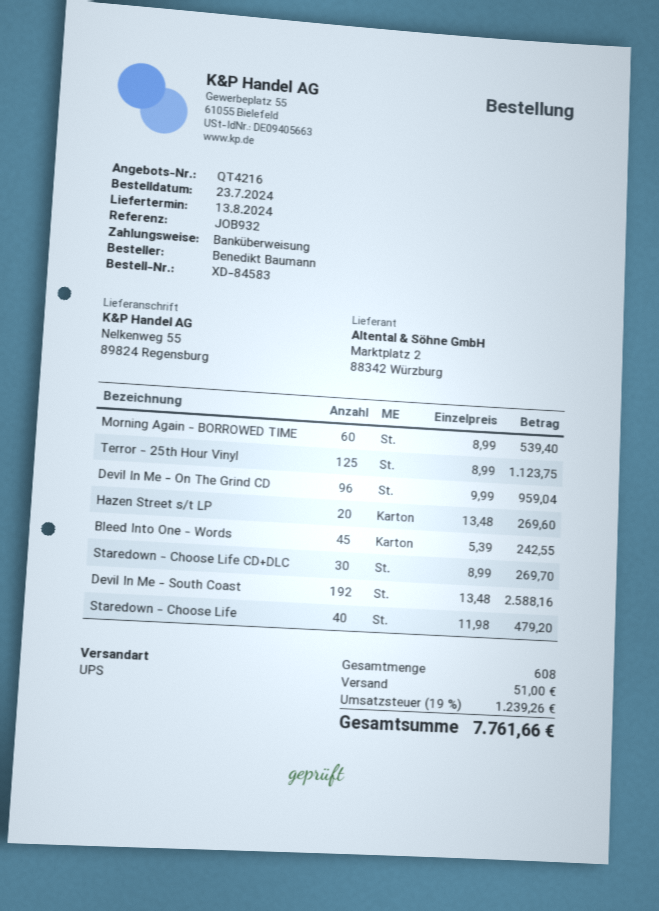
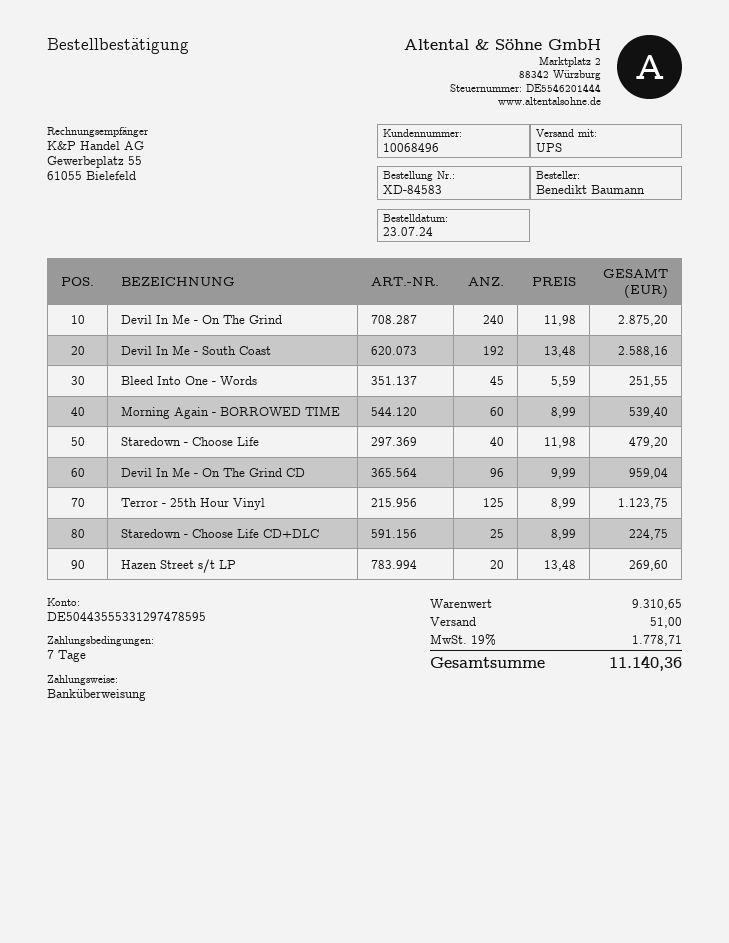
Bleed Into One - Words: 45 x 5.39 = 242.55 -> 45 x 5.59 = 251.55
Staredown - Choose Life CD+DLC: 30 x 8.99 = 269.70 -> 25 x 8.99 = 224.75
Devil In Me - On The Grind: none -> 240 x 11.98 = 2875.20
tax: 19% = 1239.26 -> 19% = 1778.71
total: 7761.66 -> 11140.36

